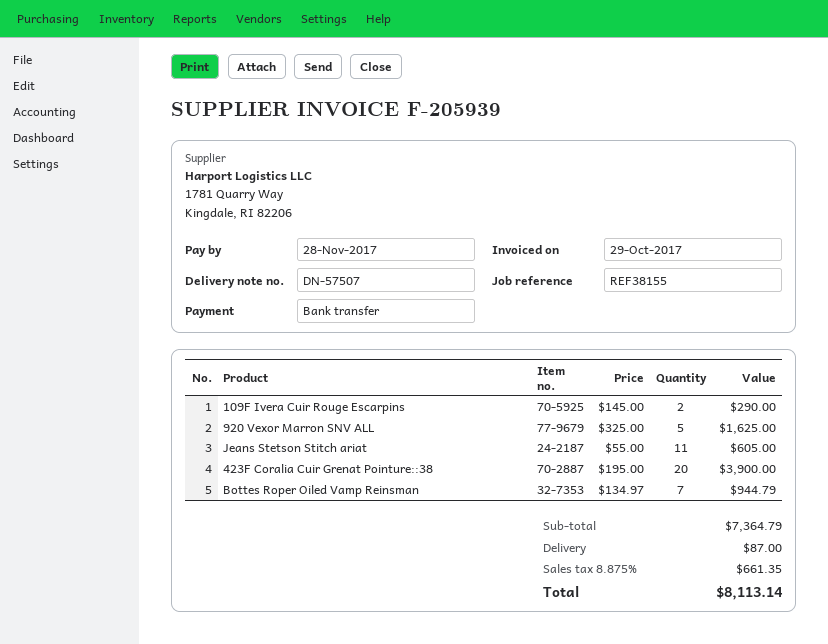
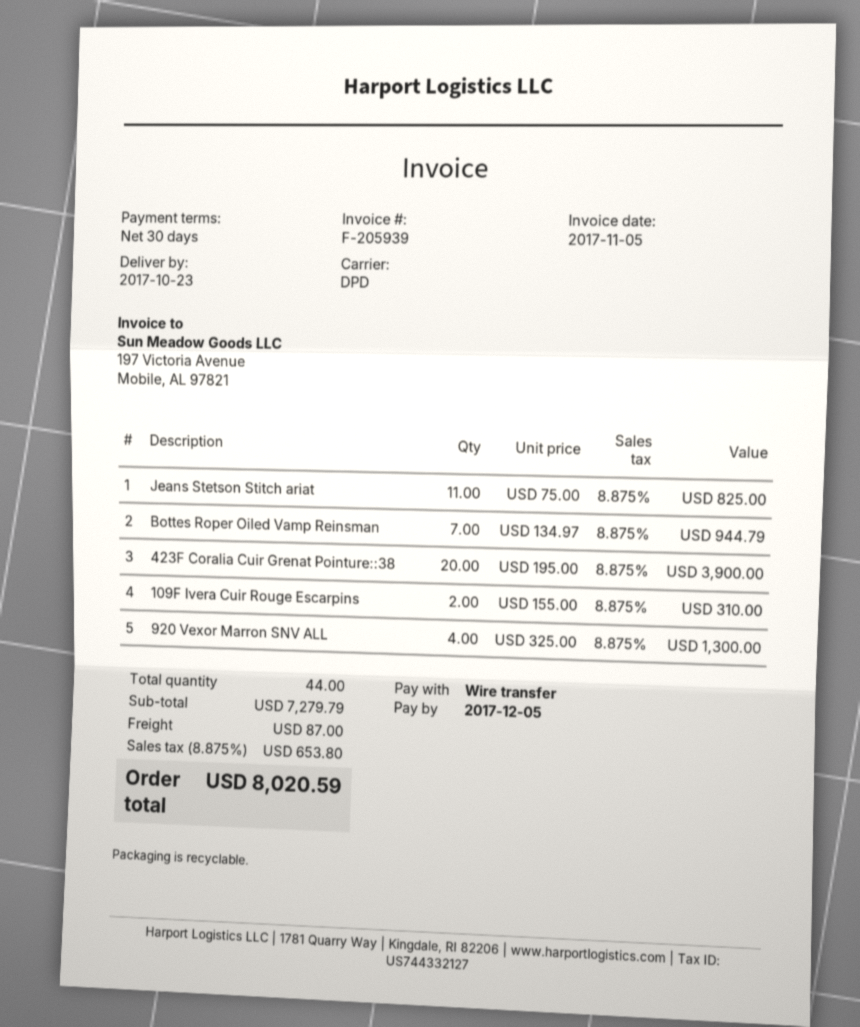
invoice date: 2017-10-29 -> 2017-11-05
due date: 2017-11-28 -> 2017-12-05
109F Ivera Cuir Rouge Escarpins: 2 x 145.00 = 290.00 -> 2 x 155.00 = 310.00
920 Vexor Marron SNV ALL: 5 x 325.00 = 1625.00 -> 4 x 325.00 = 1300.00
Jeans Stetson Stitch ariat: 11 x 55.00 = 605.00 -> 11 x 75.00 = 825.00
subtotal: 7364.79 -> 7279.79
tax: 8.875% = 661.35 -> 8.875% = 653.80
total: 8113.14 -> 8020.59

